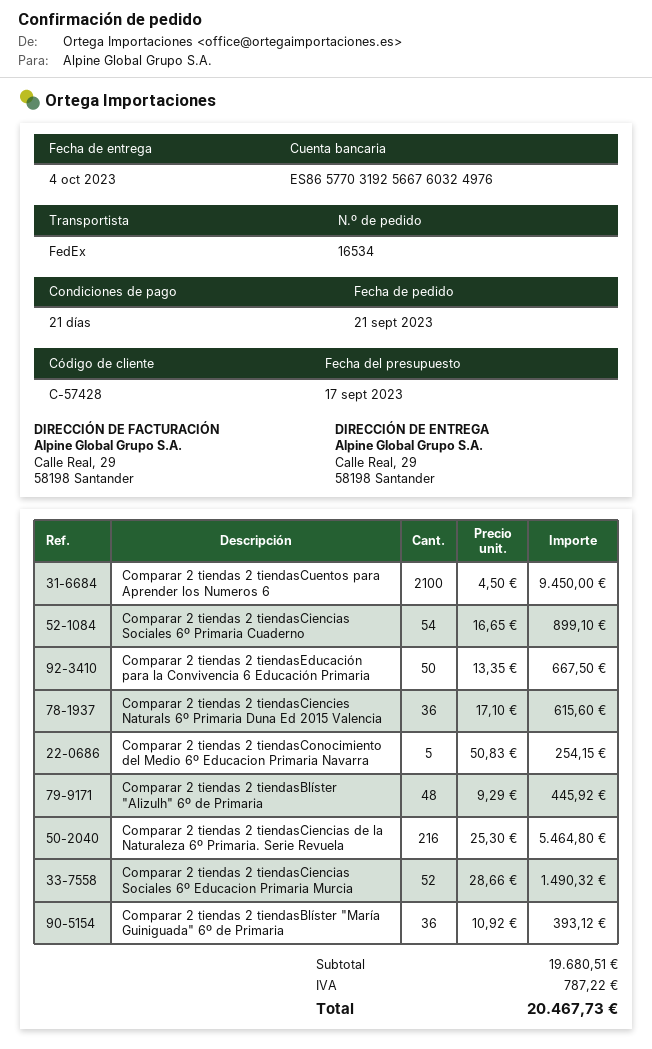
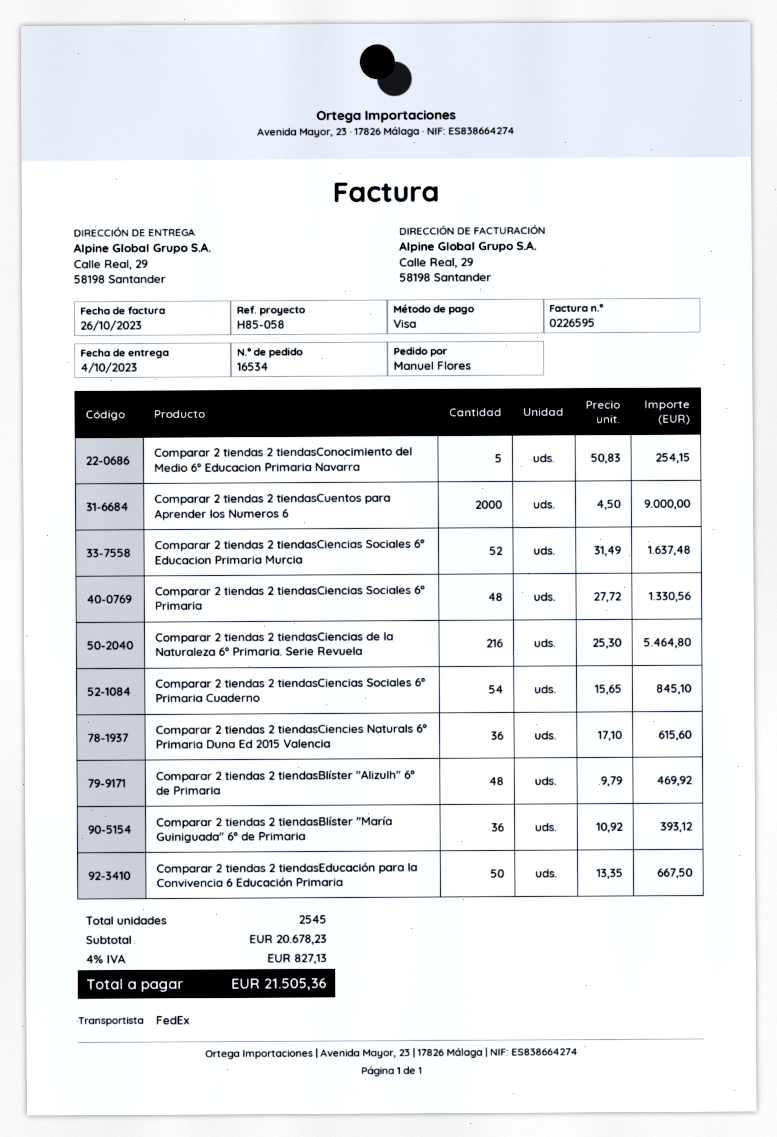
Comparar 2 tiendas 2 tiendasCuentos para Aprender los Numeros 6: 2100 x 4.50 = 9450.00 -> 2000 x 4.50 = 9000.00
Comparar 2 tiendas 2 tiendasCiencias Sociales 6º Primaria Cuaderno: 54 x 16.65 = 899.10 -> 54 x 15.65 = 845.10
Comparar 2 tiendas 2 tiendasBlíster "Alizulh" 6º de Primaria: 48 x 9.29 = 445.92 -> 48 x 9.79 = 469.92
Comparar 2 tiendas 2 tiendasCiencias Sociales 6º Educacion Primaria Murcia: 52 x 28.66 = 1490.32 -> 52 x 31.49 = 1637.48
Comparar 2 tiendas 2 tiendasCiencias Sociales 6º Primaria: none -> 48 x 27.72 = 1330.56
subtotal: 19680.51 -> 20678.23
tax: 787.22 -> 827.13
total: 20467.73 -> 21505.36

